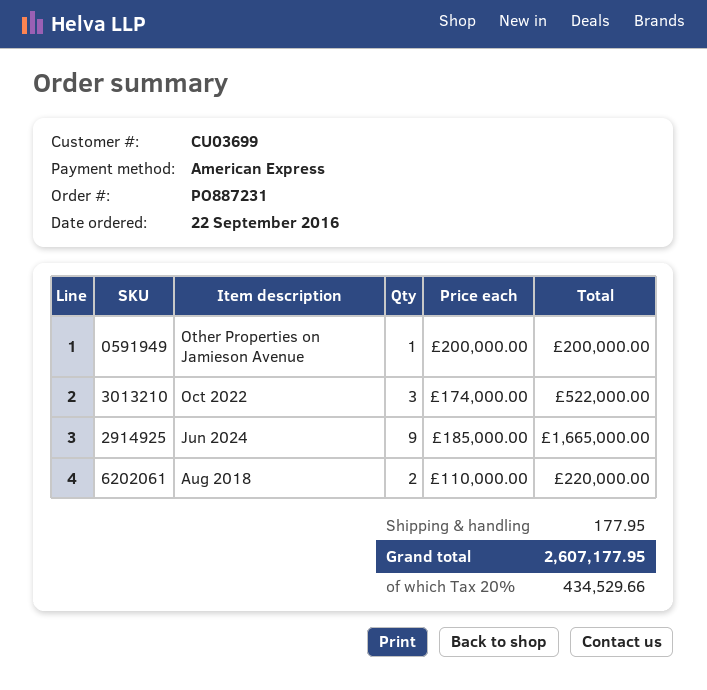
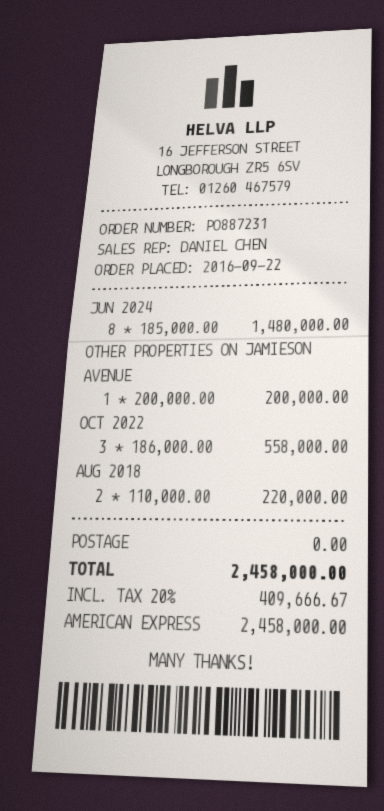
Oct 2022: 3 x 174000.00 = 522000.00 -> 3 x 186000.00 = 558000.00
Jun 2024: 9 x 185000.00 = 1665000.00 -> 8 x 185000.00 = 1480000.00
shipping: 177.95 -> 0.00
tax: 20% = 434529.66 -> 20% = 409666.67
total: 2607177.95 -> 2458000.00

